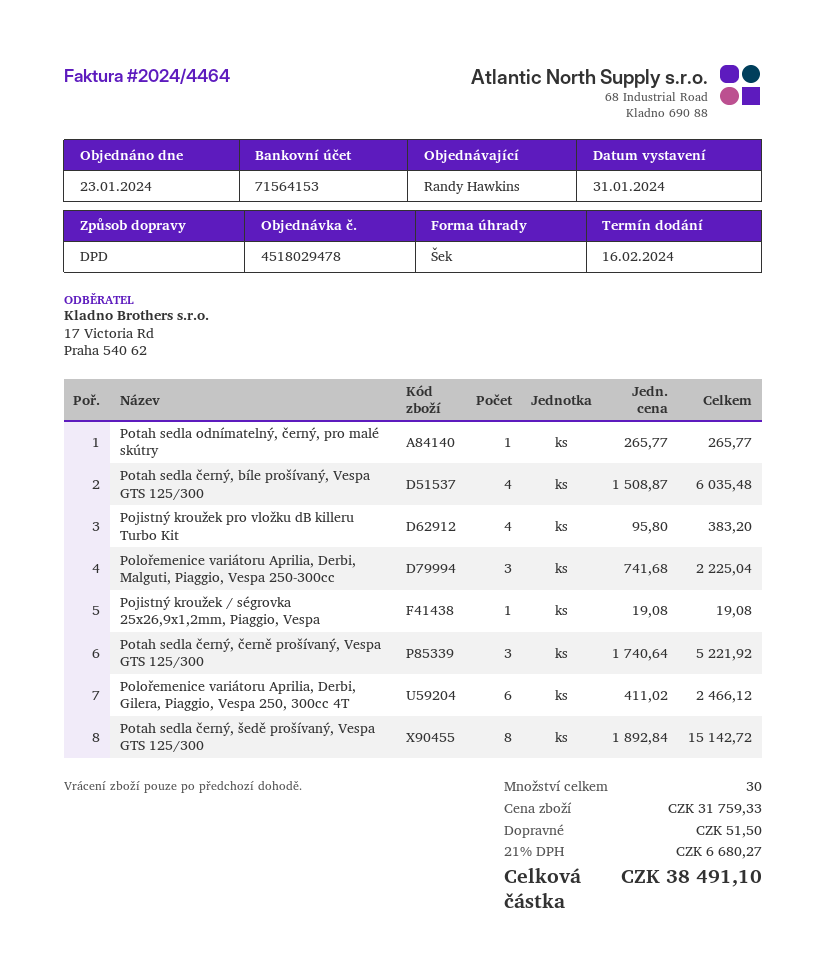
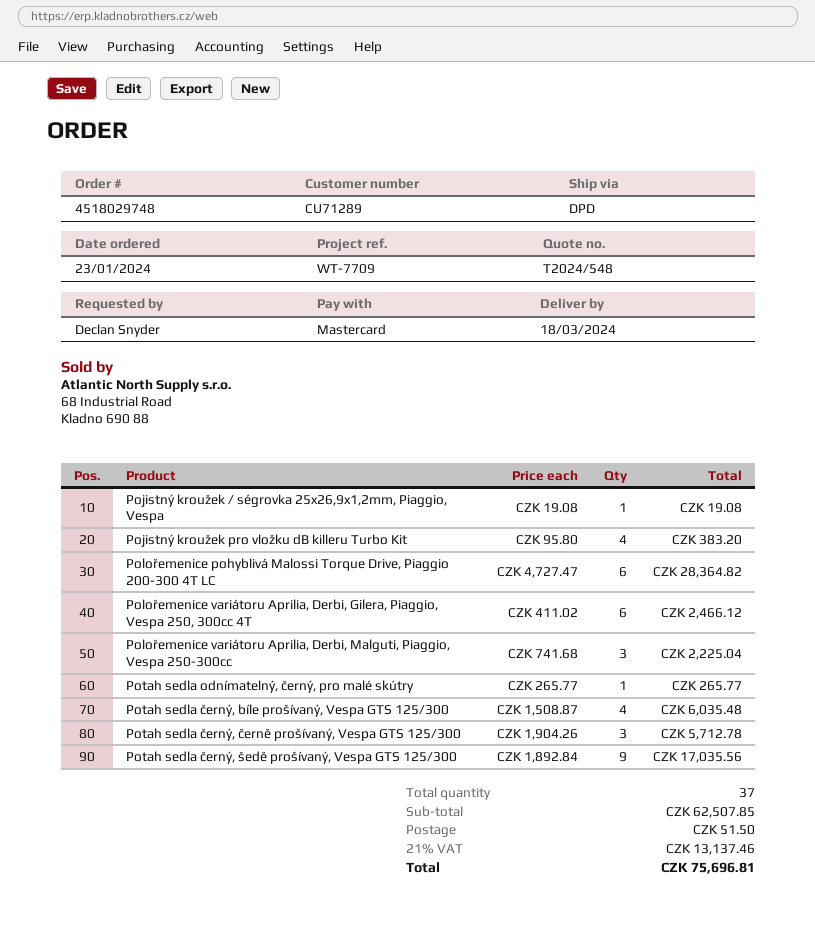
order number: 4518029478 -> 4518029748
delivery date: 2024-02-16 -> 2024-03-18
ordered by: Randy Hawkins -> Declan Snyder
payment method: cheque -> Mastercard
Potah sedla černý, černě prošívaný, Vespa GTS 125/300: 3 x 1740.64 = 5221.92 -> 3 x 1904.26 = 5712.78
Potah sedla černý, šedě prošívaný, Vespa GTS 125/300: 8 x 1892.84 = 15142.72 -> 9 x 1892.84 = 17035.56
Polořemenice pohyblivá Malossi Torque Drive, Piaggio 200-300 4T LC: none -> 6 x 4727.47 = 28364.82
total quantity: 30 -> 37
subtotal: 31759.33 -> 62507.85
tax: 21% = 6680.27 -> 21% = 13137.46
total: 38491.10 -> 75696.81

